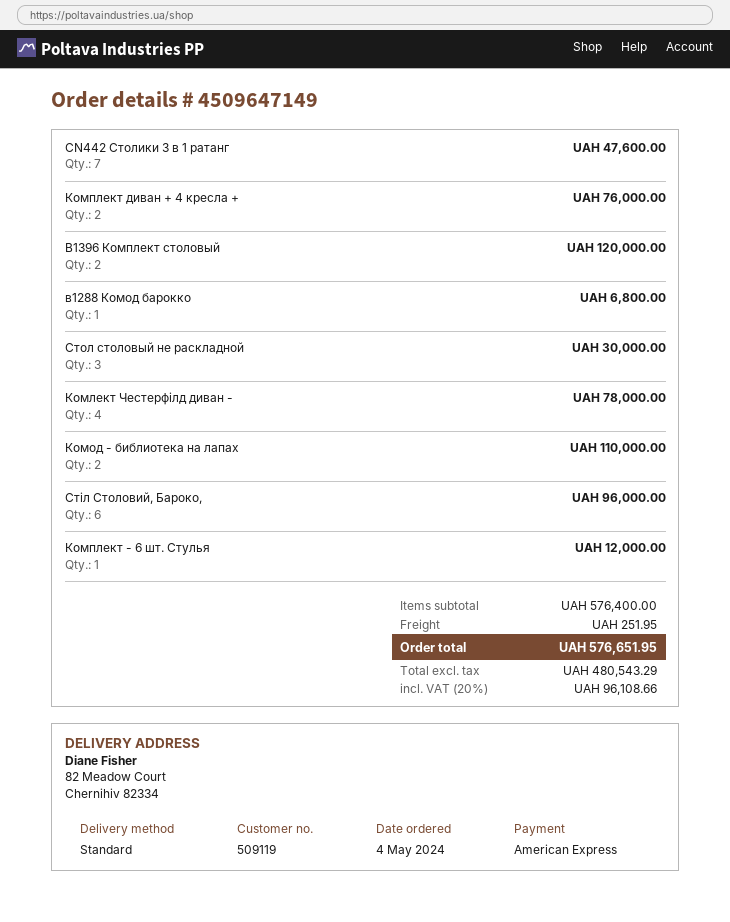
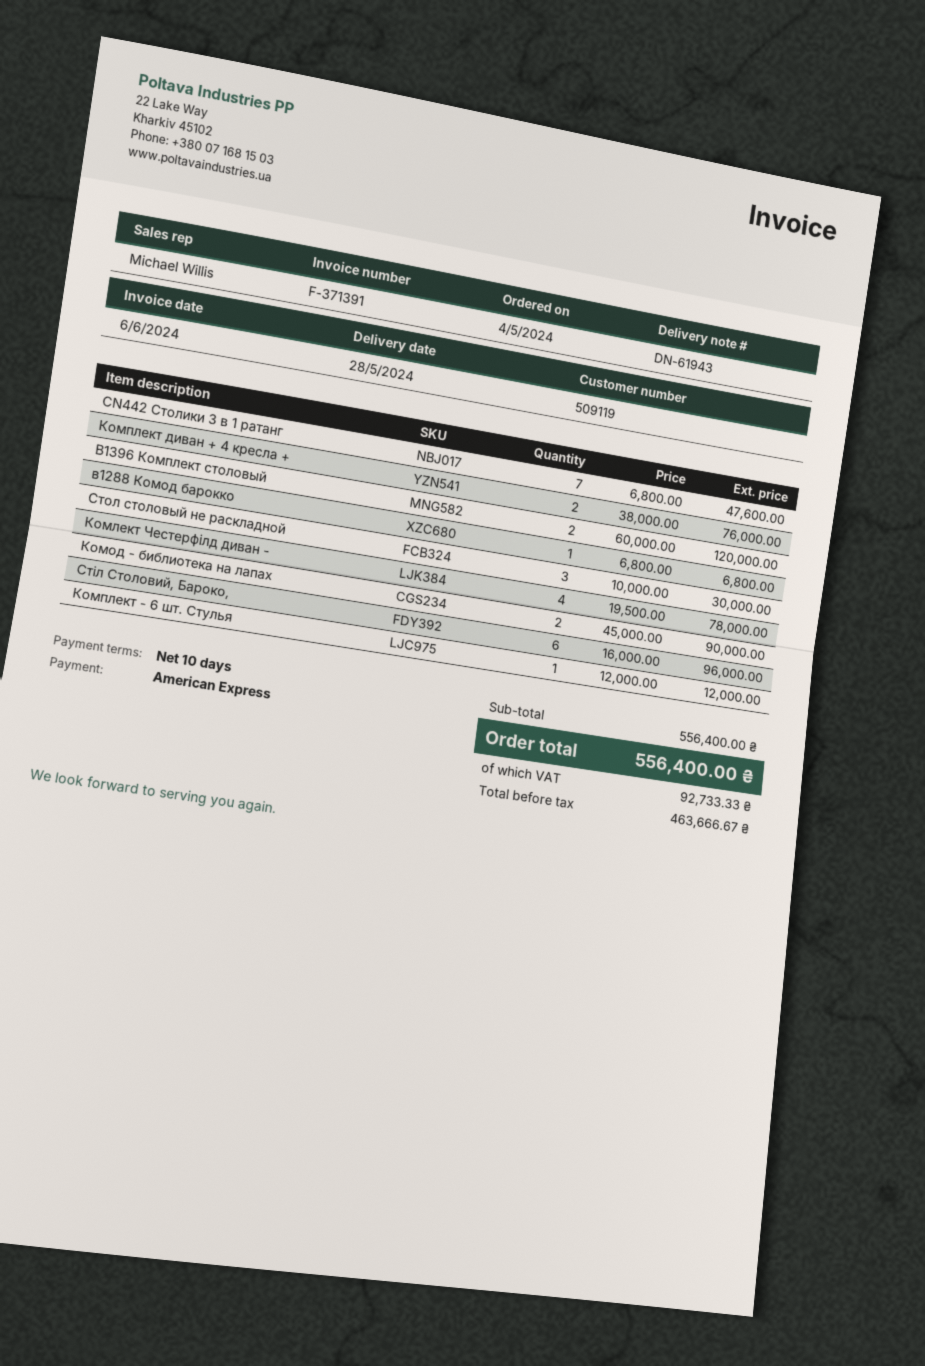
Комод - библиотека на лапах: 2 for 110000.00 -> 2 for 90000.00
subtotal: 576400.00 -> 556400.00
shipping: 251.95 -> none
net: 480543.29 -> 463666.67
tax: 96108.66 -> 92733.33
total: 576651.95 -> 556400.00

